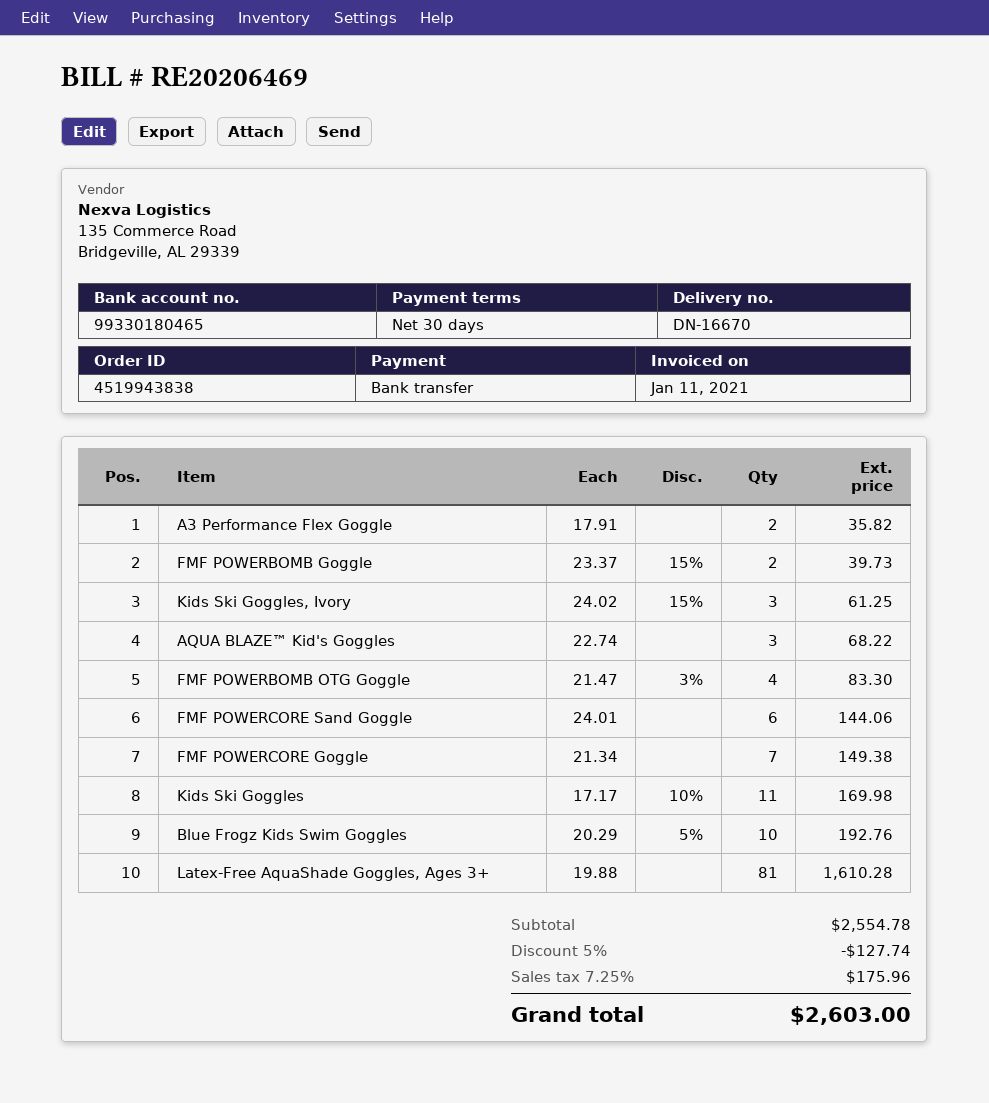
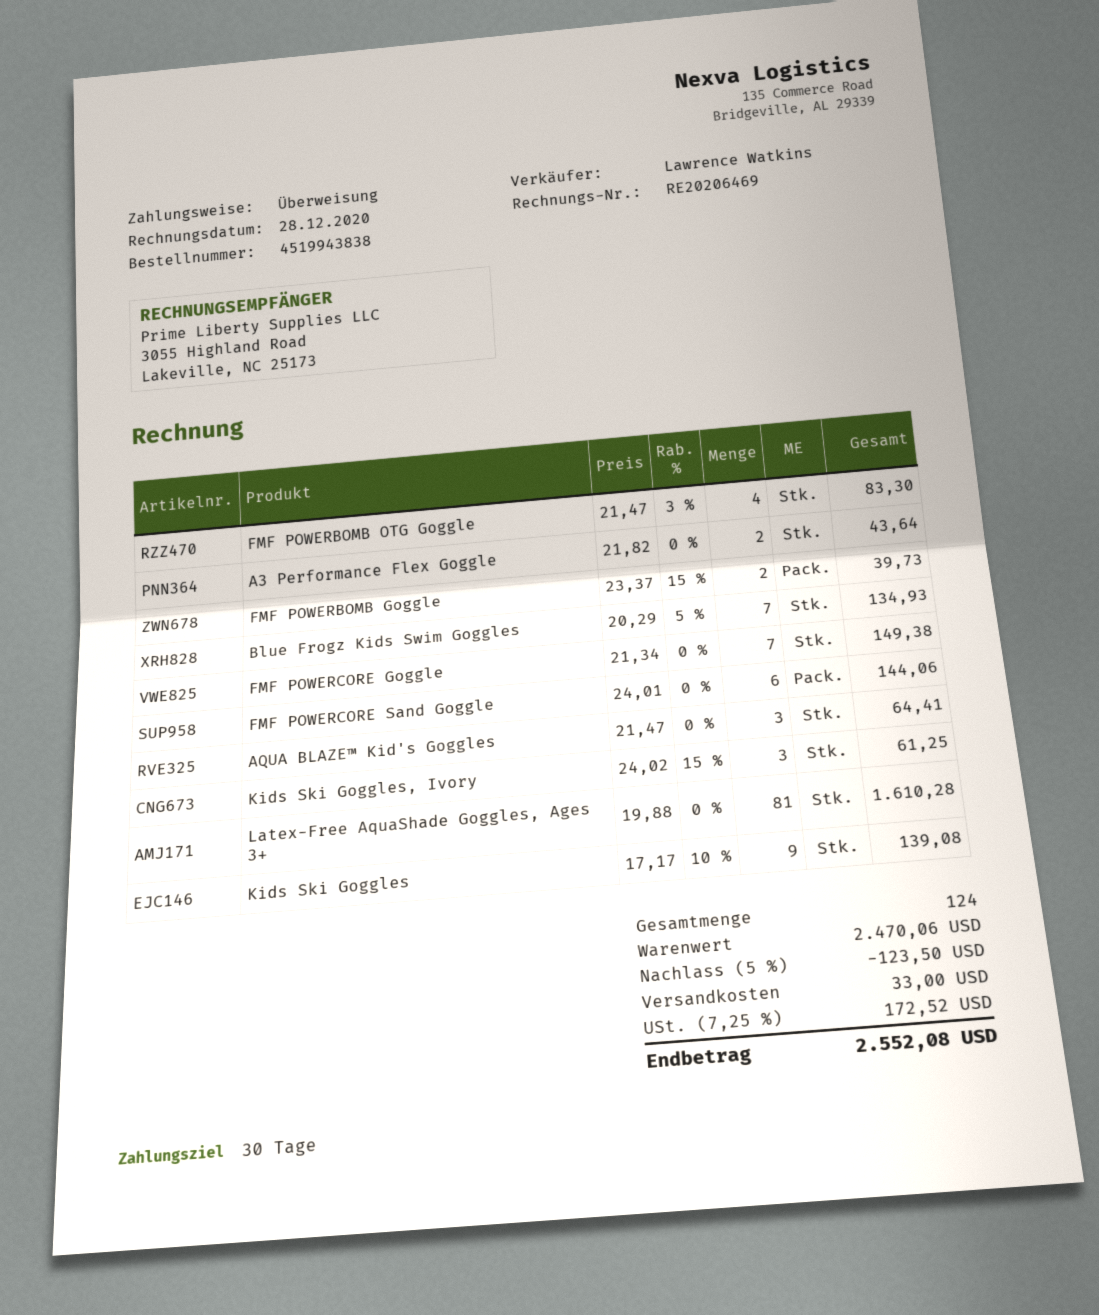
invoice date: 2021-01-11 -> 2020-12-28
A3 Performance Flex Goggle: 2 x 17.91 = 35.82 -> 2 x 21.82 = 43.64
AQUA BLAZE™ Kid's Goggles: 3 x 22.74 = 68.22 -> 3 x 21.47 = 64.41
Kids Ski Goggles: 11 x 17.17 - 10% = 169.98 -> 9 x 17.17 - 10% = 139.08
Blue Frogz Kids Swim Goggles: 10 x 20.29 - 5% = 192.76 -> 7 x 20.29 - 5% = 134.93
subtotal: 2554.78 -> 2470.06
discount: 5% = 127.74 -> 5% = 123.50
shipping: none -> 33.00
tax: 7.25% = 175.96 -> 7.25% = 172.52
total: 2603.00 -> 2552.08

